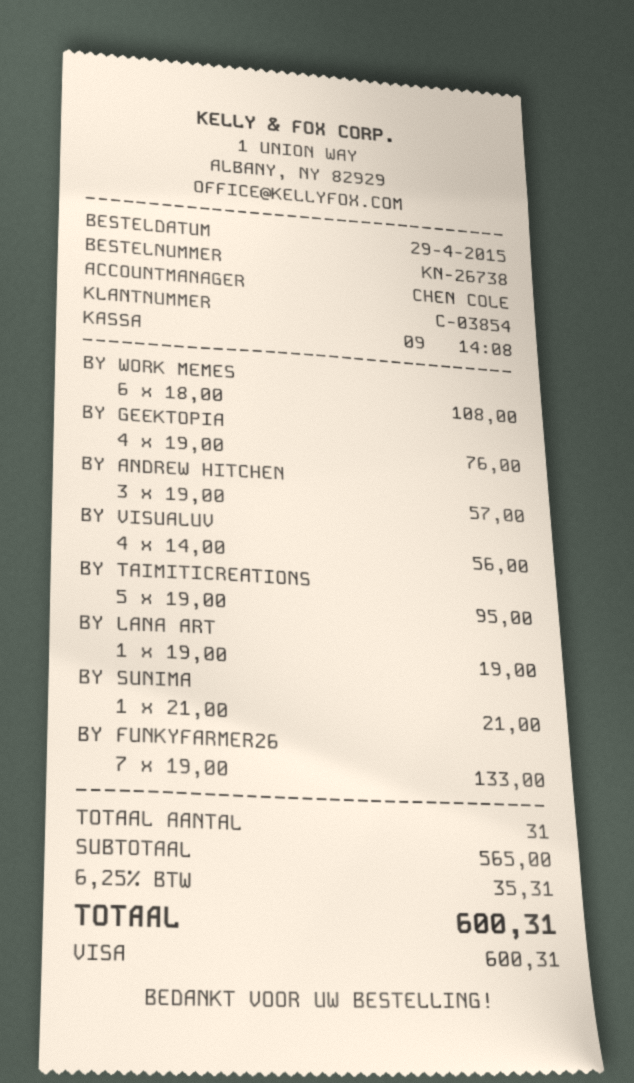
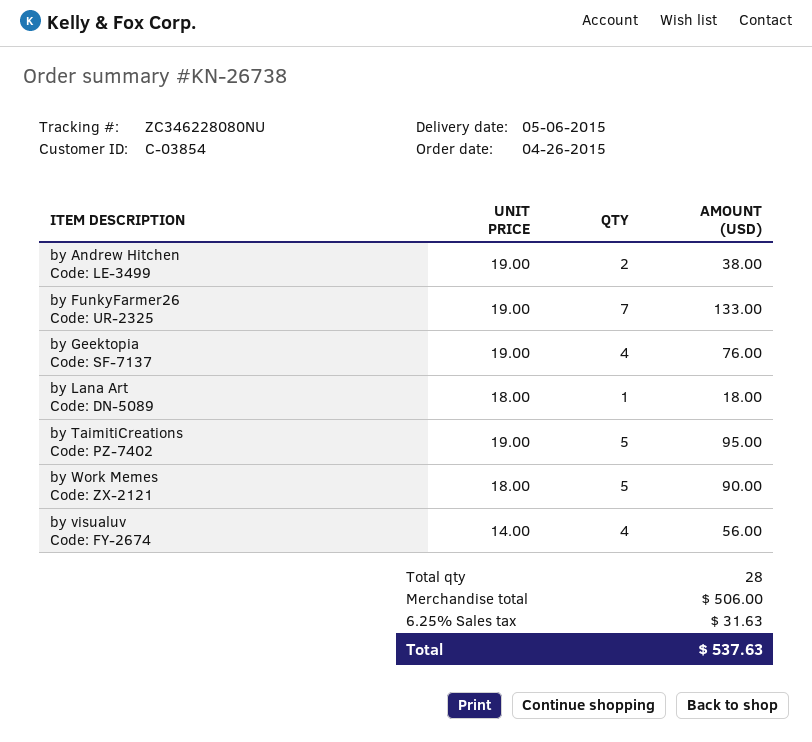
order date: 2015-04-29 -> 2015-04-26
BY WORK MEMES: 6 x 18.00 = 108.00 -> 5 x 18.00 = 90.00
BY ANDREW HITCHEN: 3 x 19.00 = 57.00 -> 2 x 19.00 = 38.00
BY LANA ART: 1 x 19.00 = 19.00 -> 1 x 18.00 = 18.00
BY SUNIMA: 1 x 21.00 = 21.00 -> none
total quantity: 31 -> 28
subtotal: 565.00 -> 506.00
tax: 6.25% = 35.31 -> 6.25% = 31.63
total: 600.31 -> 537.63

